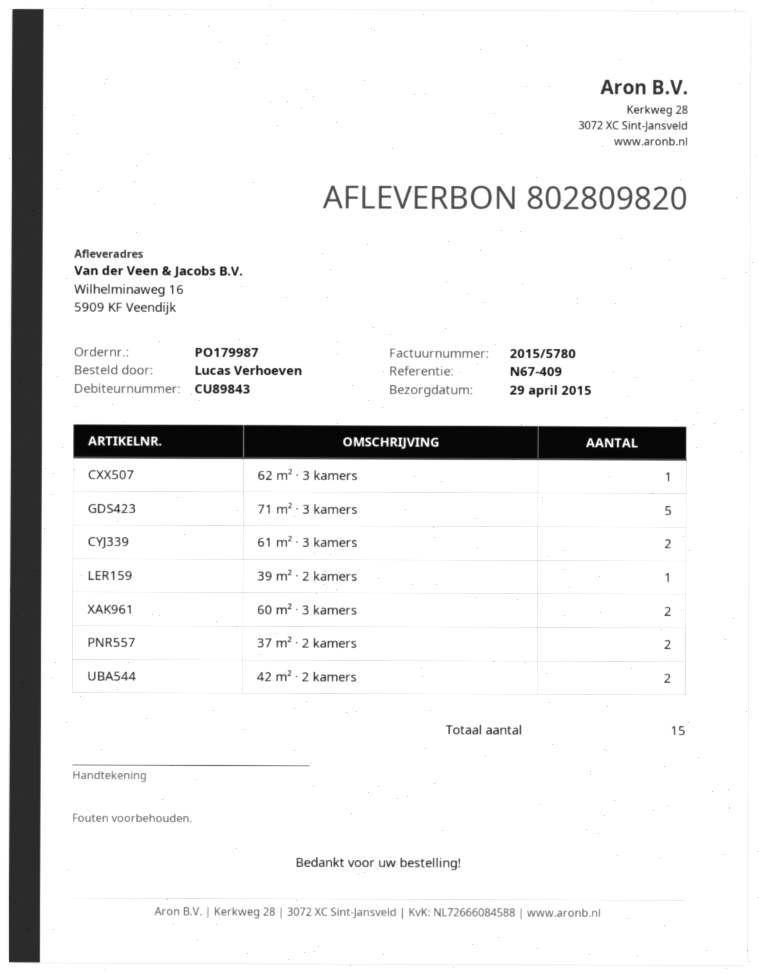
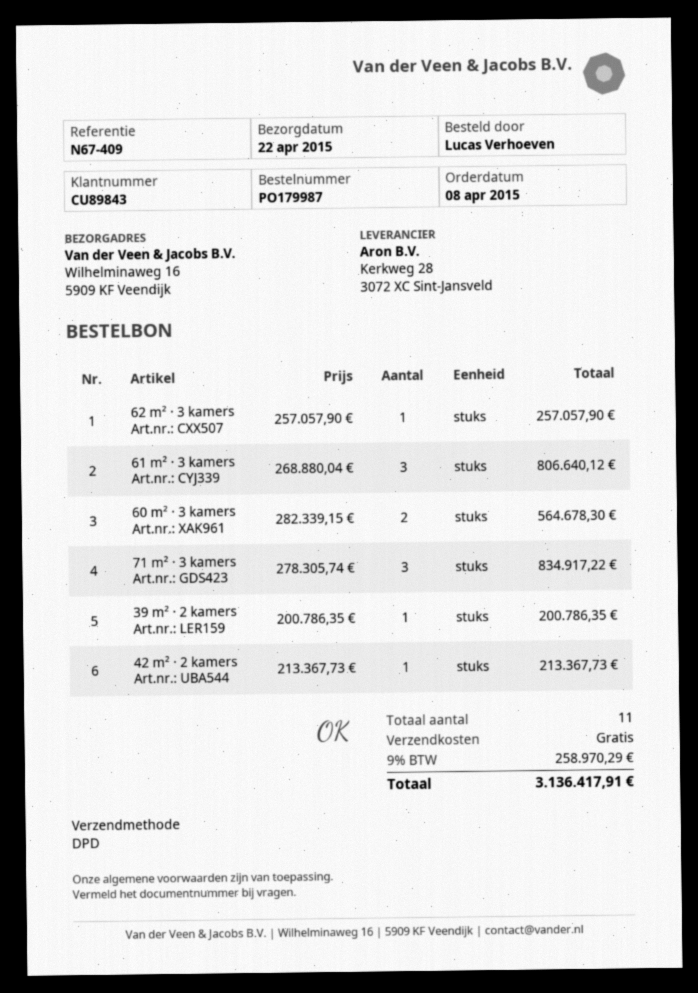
delivery date: 2015-04-29 -> 2015-04-22
71 m² · 3 kamers: 5 -> 3
61 m² · 3 kamers: 2 -> 3
37 m² · 2 kamers: 2 -> none
42 m² · 2 kamers: 2 -> 1
total quantity: 15 -> 11

